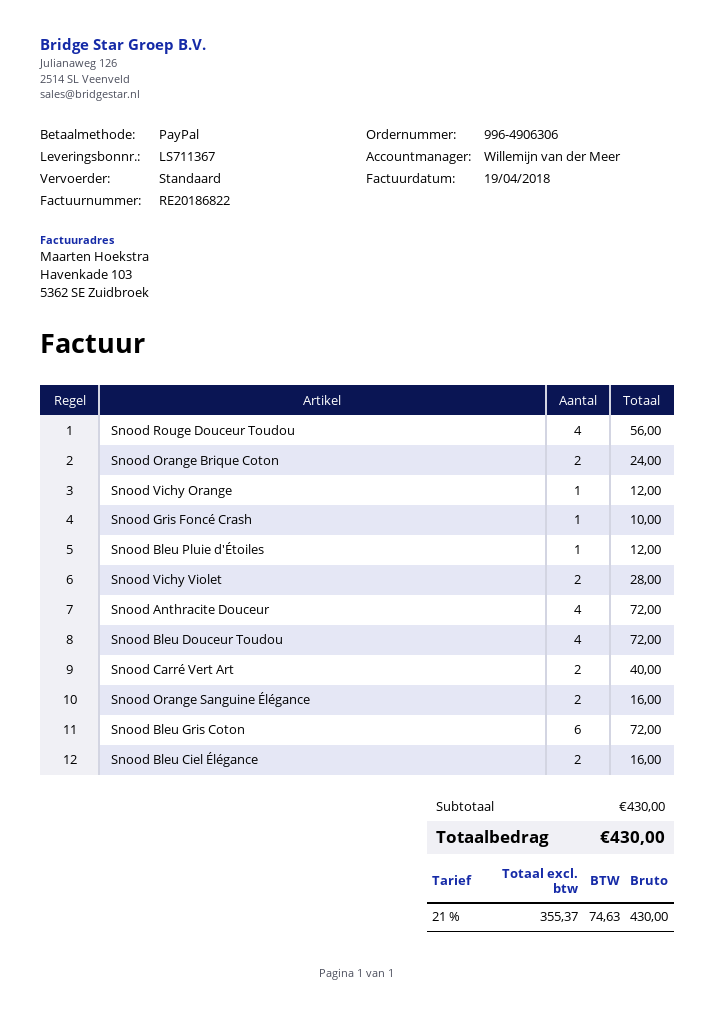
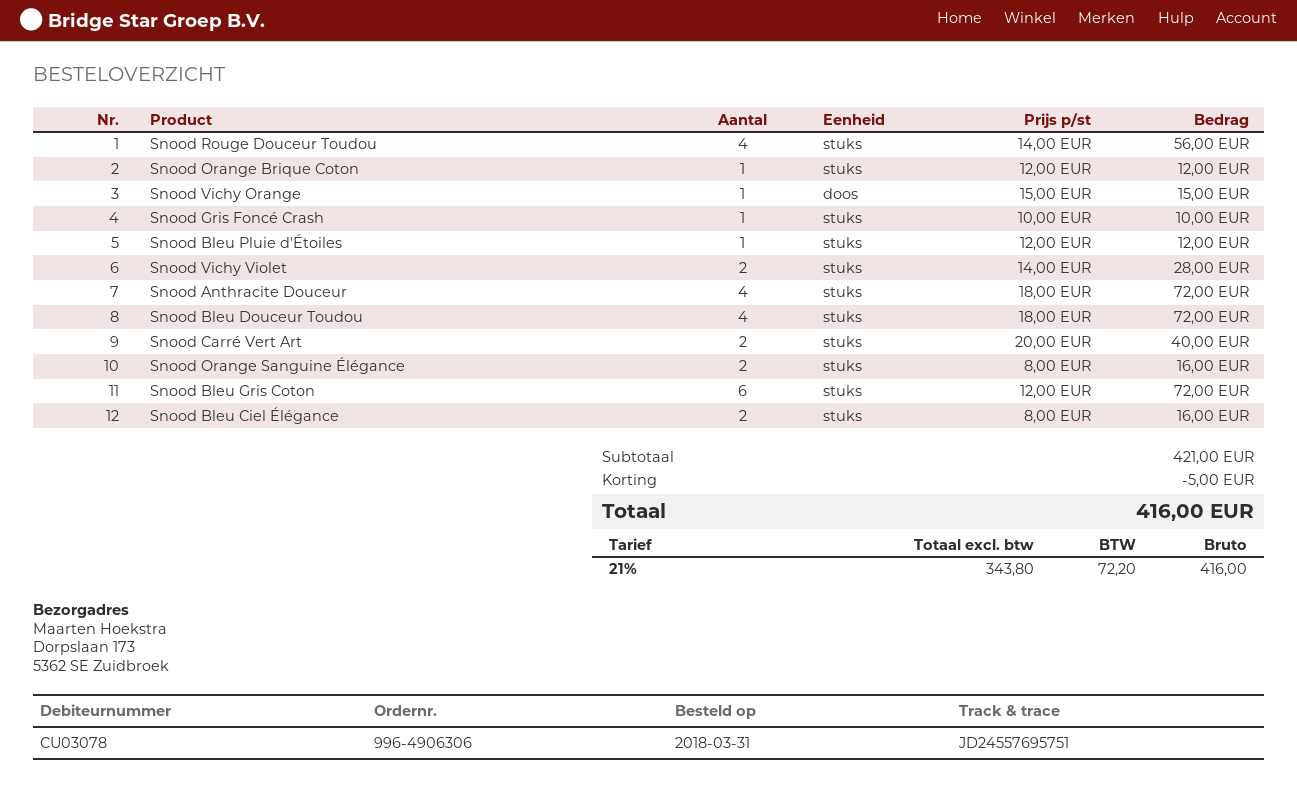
Snood Orange Brique Coton: 2 for 24.00 -> 1 for 12.00
Snood Vichy Orange: 1 for 12.00 -> 1 for 15.00
subtotal: 430.00 -> 421.00
discount: none -> 5.00
net: 355.37 -> 343.80
tax: 21% = 74.63 -> 21% = 72.20
total: 430.00 -> 416.00

